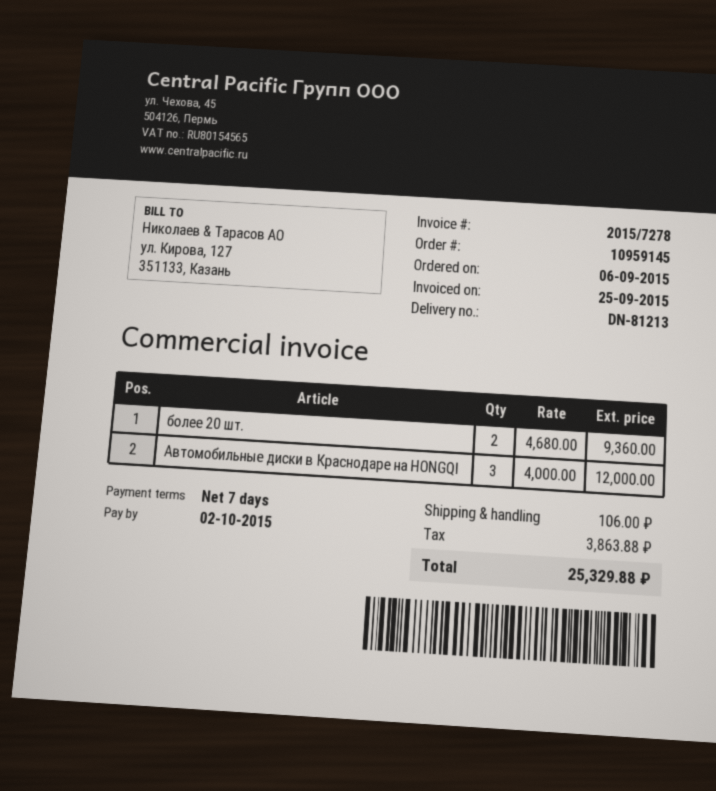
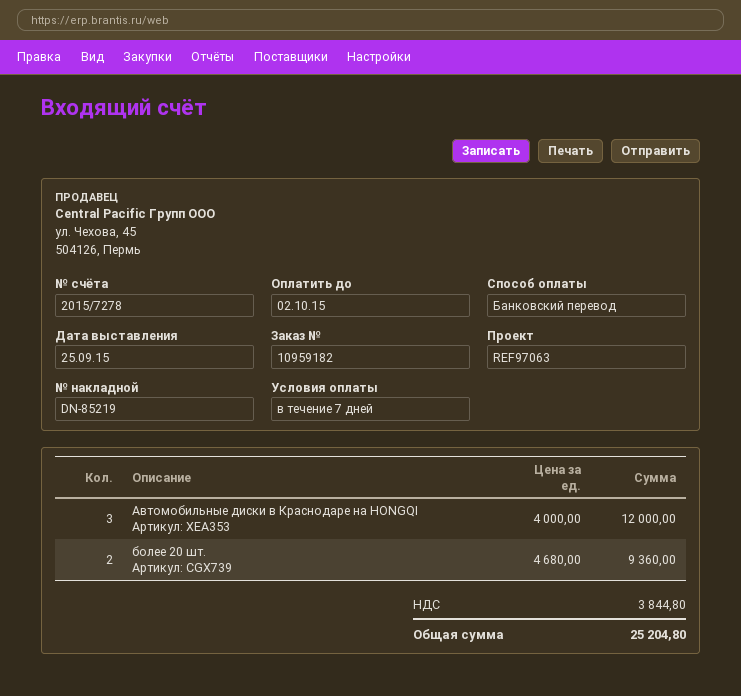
order number: 10959145 -> 10959182
delivery note number: DN-81213 -> DN-85219
shipping: 106.00 -> none
tax: 3863.88 -> 3844.80
total: 25329.88 -> 25204.80

